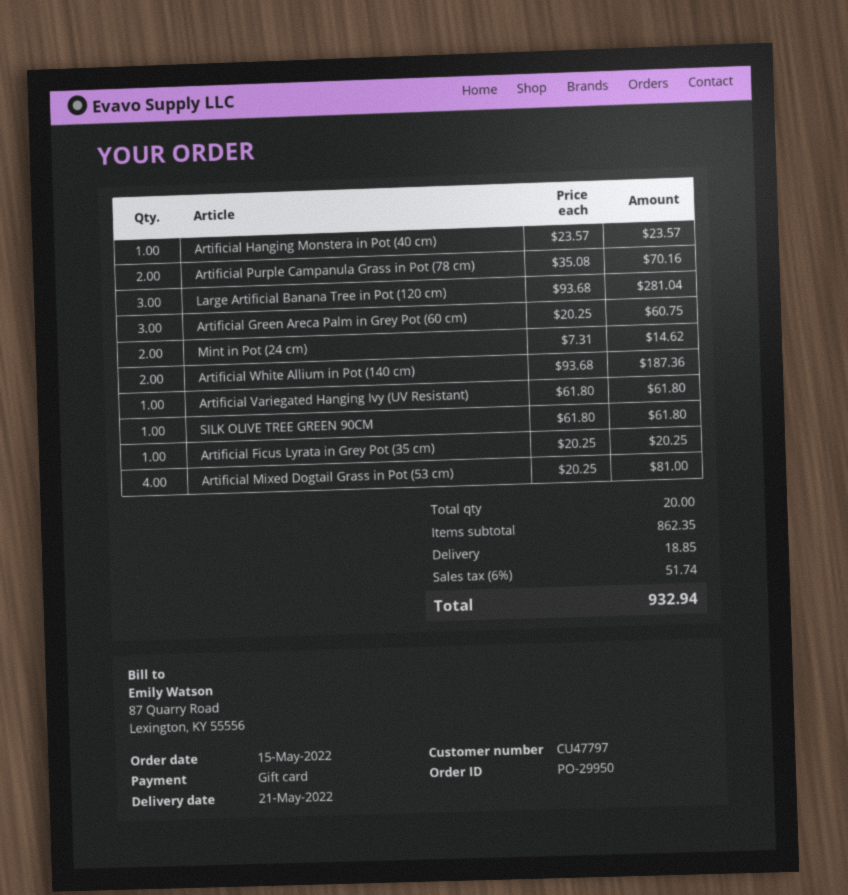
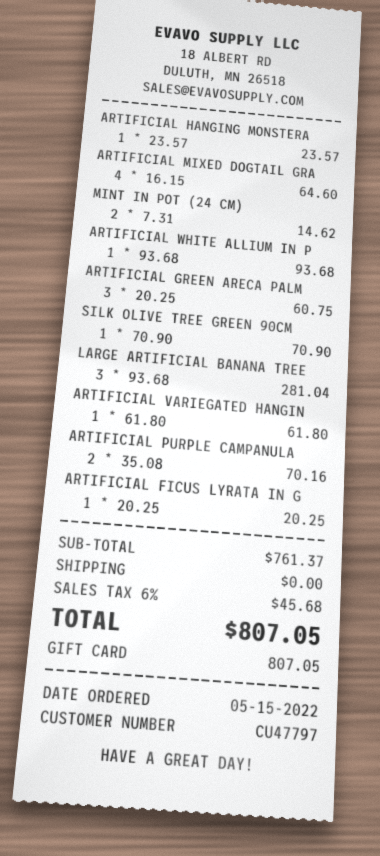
Artificial White Allium in Pot (140 cm): 2 x 93.68 = 187.36 -> 1 x 93.68 = 93.68
SILK OLIVE TREE GREEN 90CM: 1 x 61.80 = 61.80 -> 1 x 70.90 = 70.90
Artificial Mixed Dogtail Grass in Pot (53 cm): 4 x 20.25 = 81.00 -> 4 x 16.15 = 64.60
subtotal: 862.35 -> 761.37
shipping: 18.85 -> 0.00
tax: 6% = 51.74 -> 6% = 45.68
total: 932.94 -> 807.05

